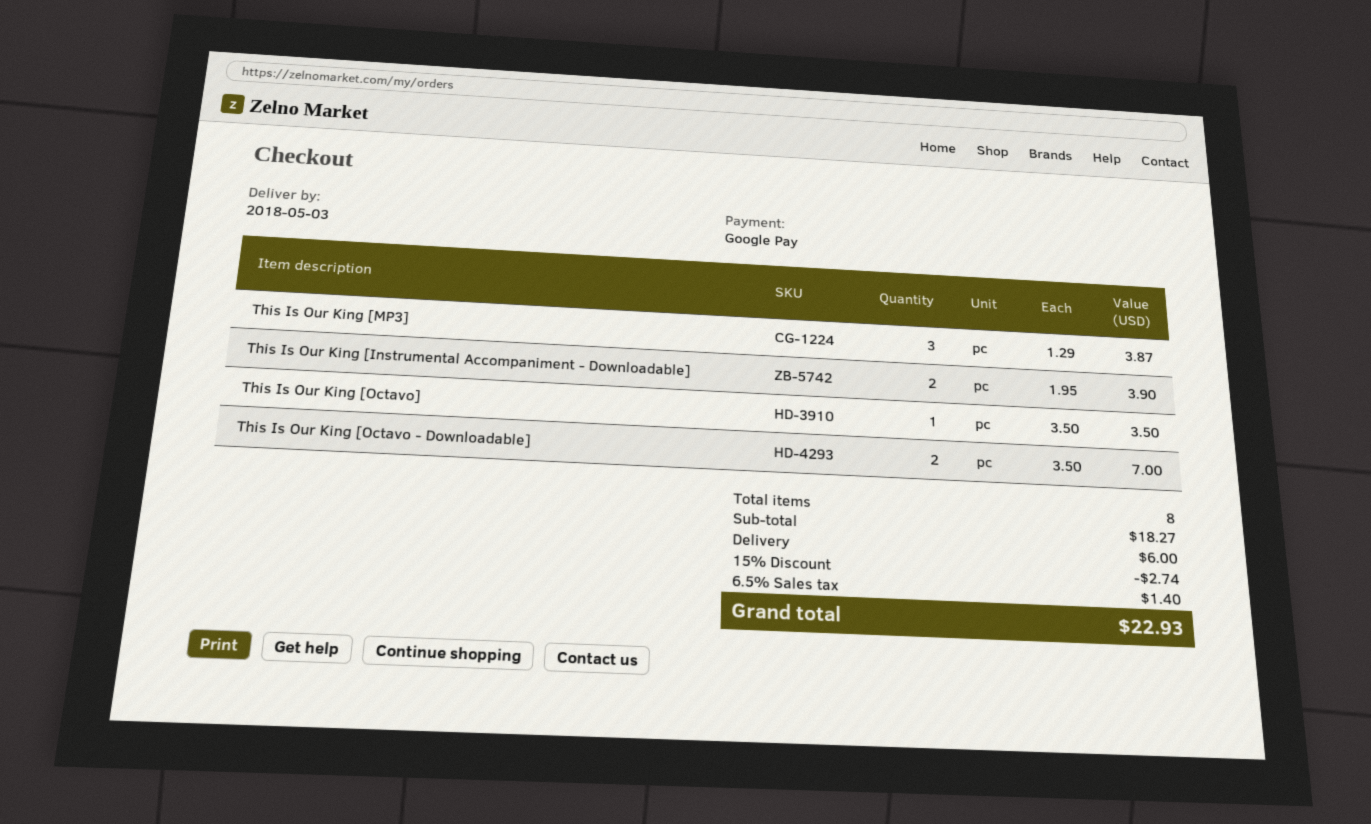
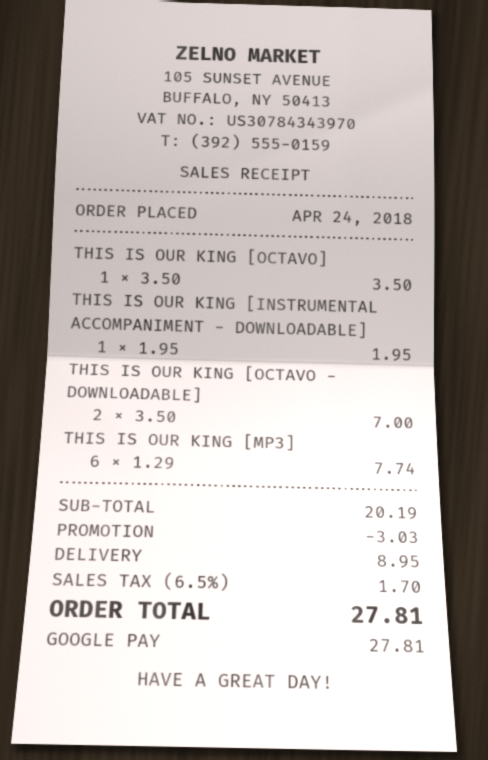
This Is Our King [MP3]: 3 x 1.29 = 3.87 -> 6 x 1.29 = 7.74
This Is Our King [Instrumental Accompaniment - Downloadable]: 2 x 1.95 = 3.90 -> 1 x 1.95 = 1.95
subtotal: 18.27 -> 20.19
discount: 2.74 -> 3.03
shipping: 6.00 -> 8.95
tax: 6.5% = 1.40 -> 6.5% = 1.70
total: 22.93 -> 27.81

